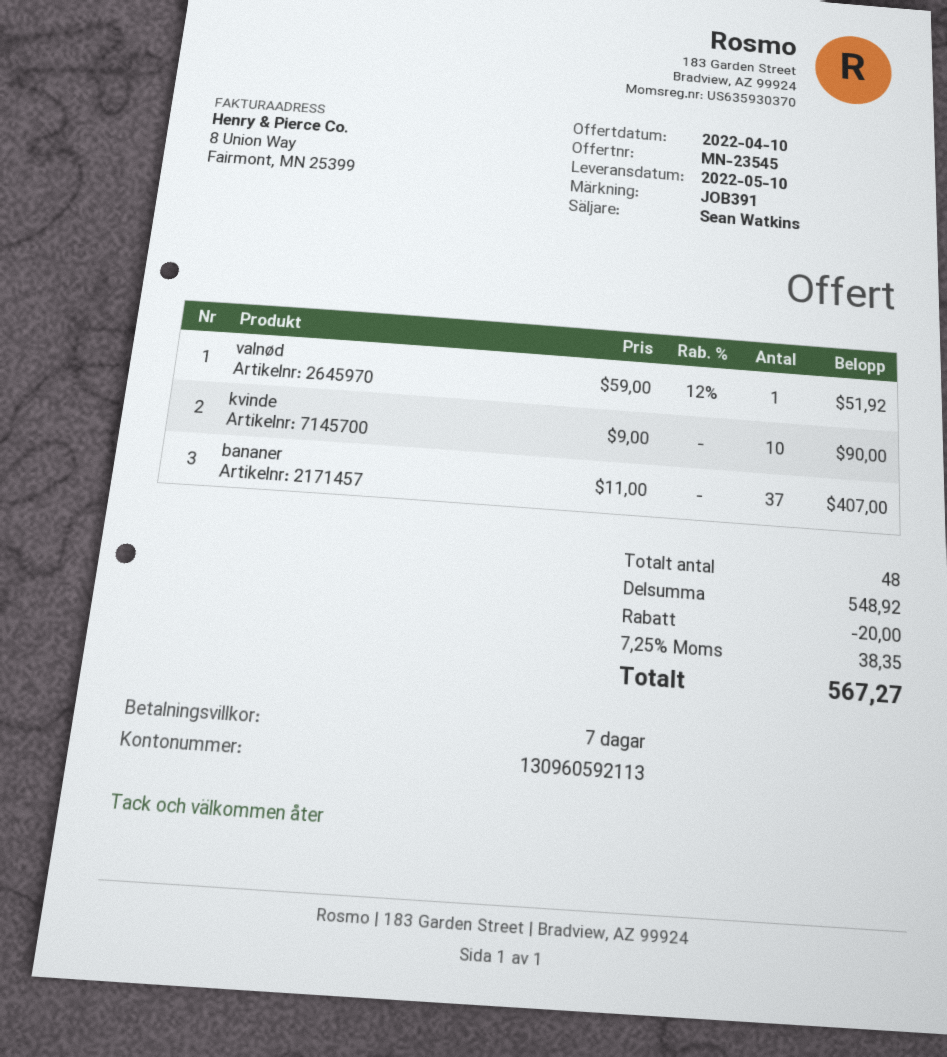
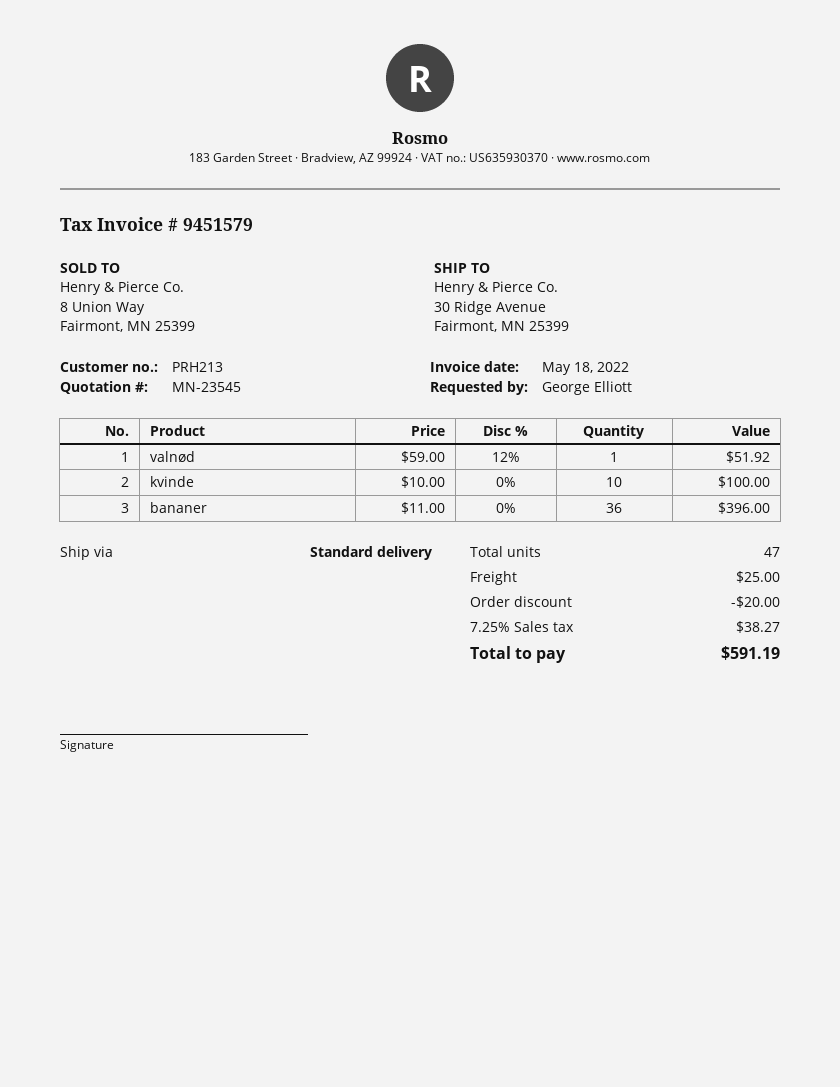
kvinde: 10 x 9.00 = 90.00 -> 10 x 10.00 = 100.00
bananer: 37 x 11.00 = 407.00 -> 36 x 11.00 = 396.00
total quantity: 48 -> 47
shipping: none -> 25.00
tax: 7.25% = 38.35 -> 7.25% = 38.27
total: 567.27 -> 591.19

